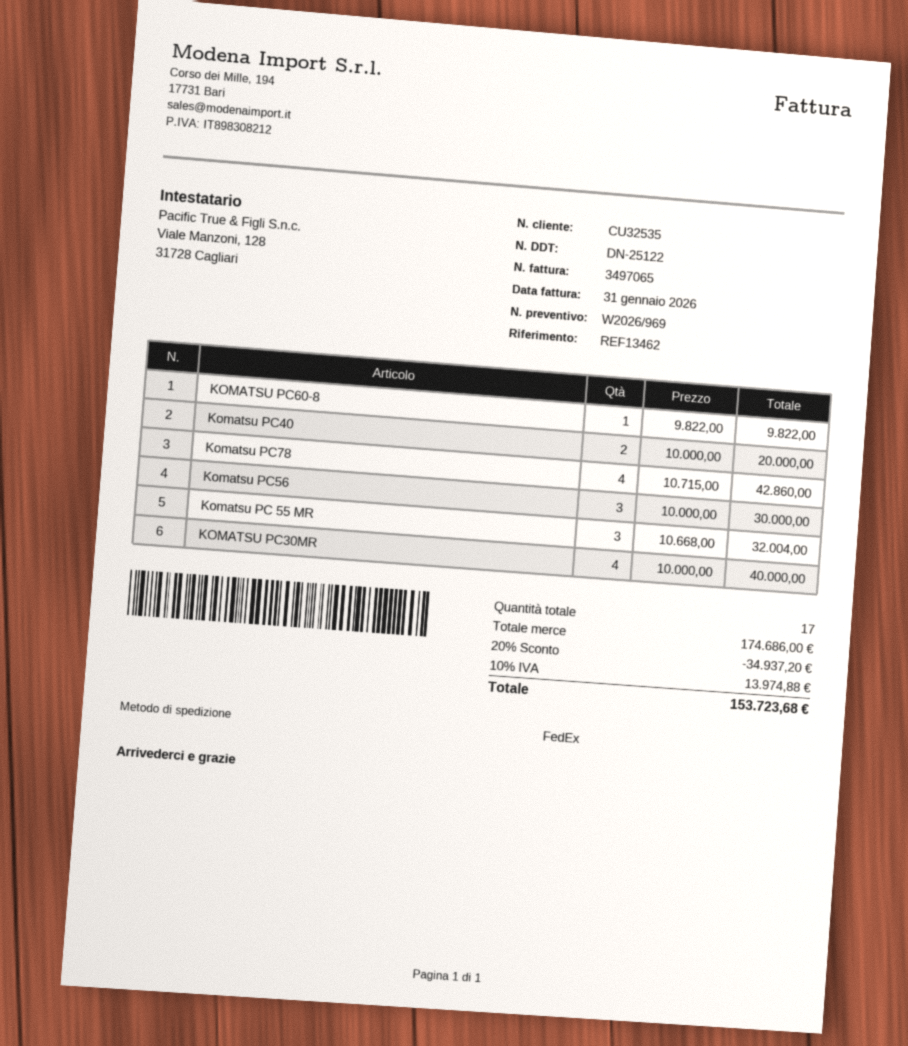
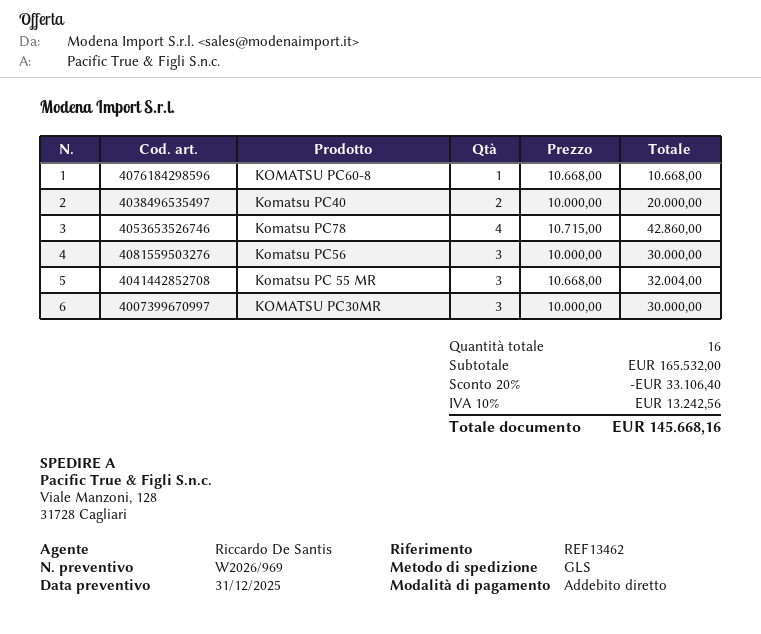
shipping method: FedEx -> GLS
KOMATSU PC60-8: 1 x 9822.00 = 9822.00 -> 1 x 10668.00 = 10668.00
KOMATSU PC30MR: 4 x 10000.00 = 40000.00 -> 3 x 10000.00 = 30000.00
total quantity: 17 -> 16
subtotal: 174686.00 -> 165532.00
discount: 20% = 34937.20 -> 20% = 33106.40
tax: 10% = 13974.88 -> 10% = 13242.56
total: 153723.68 -> 145668.16

